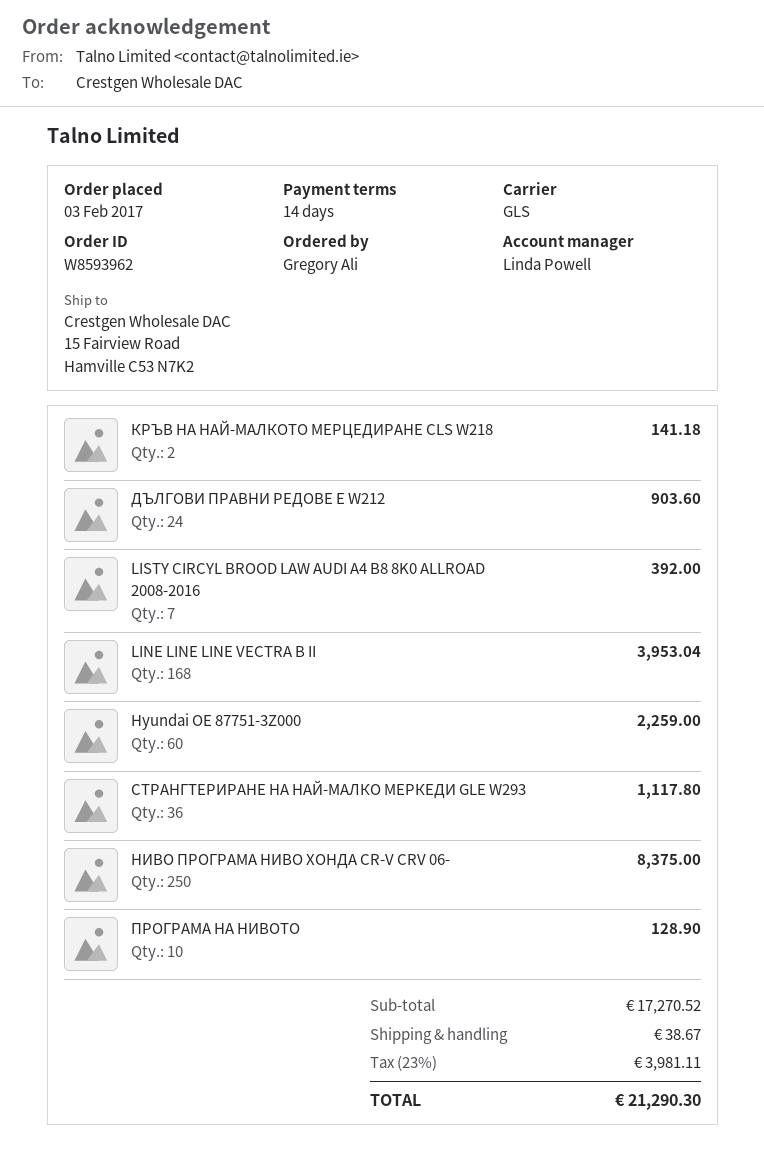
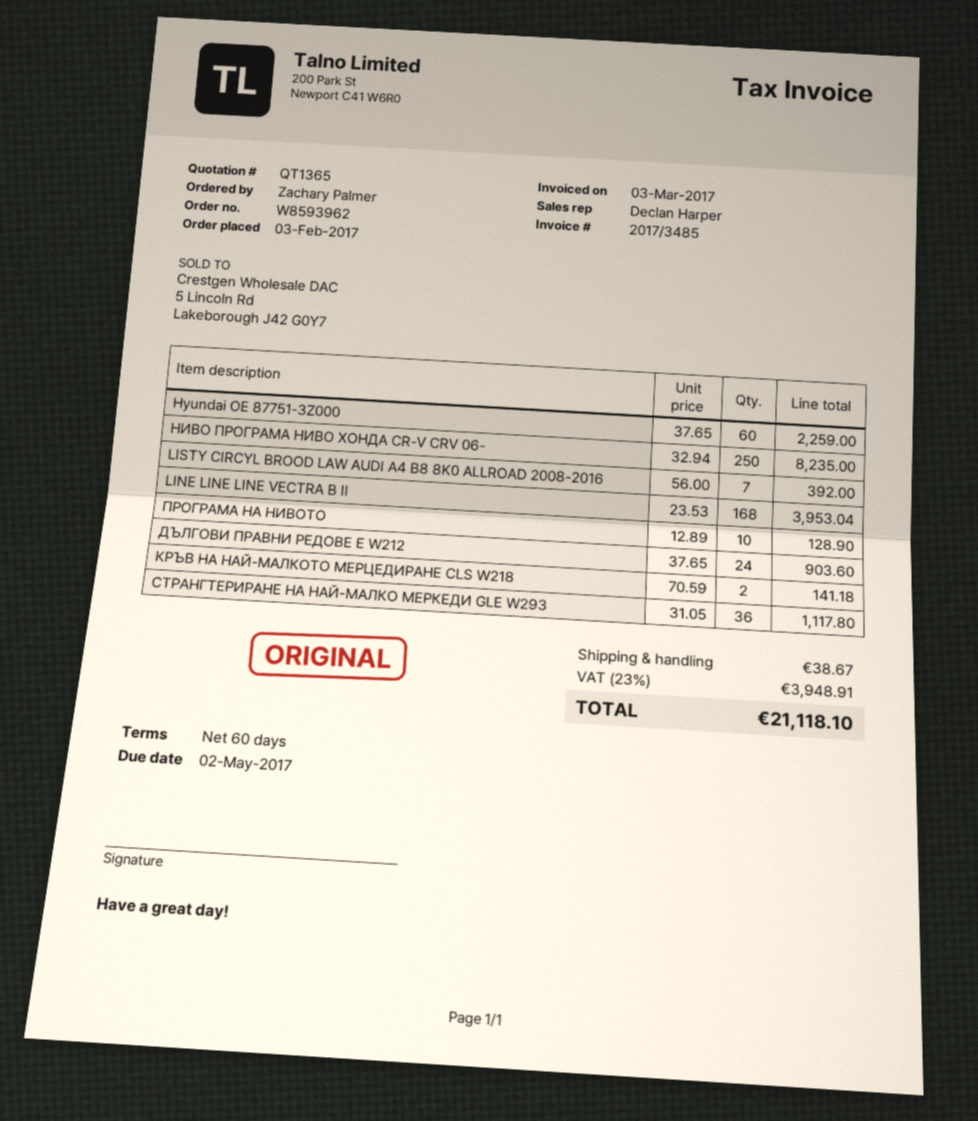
payment terms: 14 days -> 60 days
ordered by: Gregory Ali -> Zachary Palmer
sales rep: Linda Powell -> Declan Harper
НИВО ПРОГРАМА НИВО ХОНДА CR-V CRV 06-: 250 for 8375.00 -> 250 for 8235.00
tax: 23% = 3981.11 -> 23% = 3948.91
total: 21290.30 -> 21118.10

